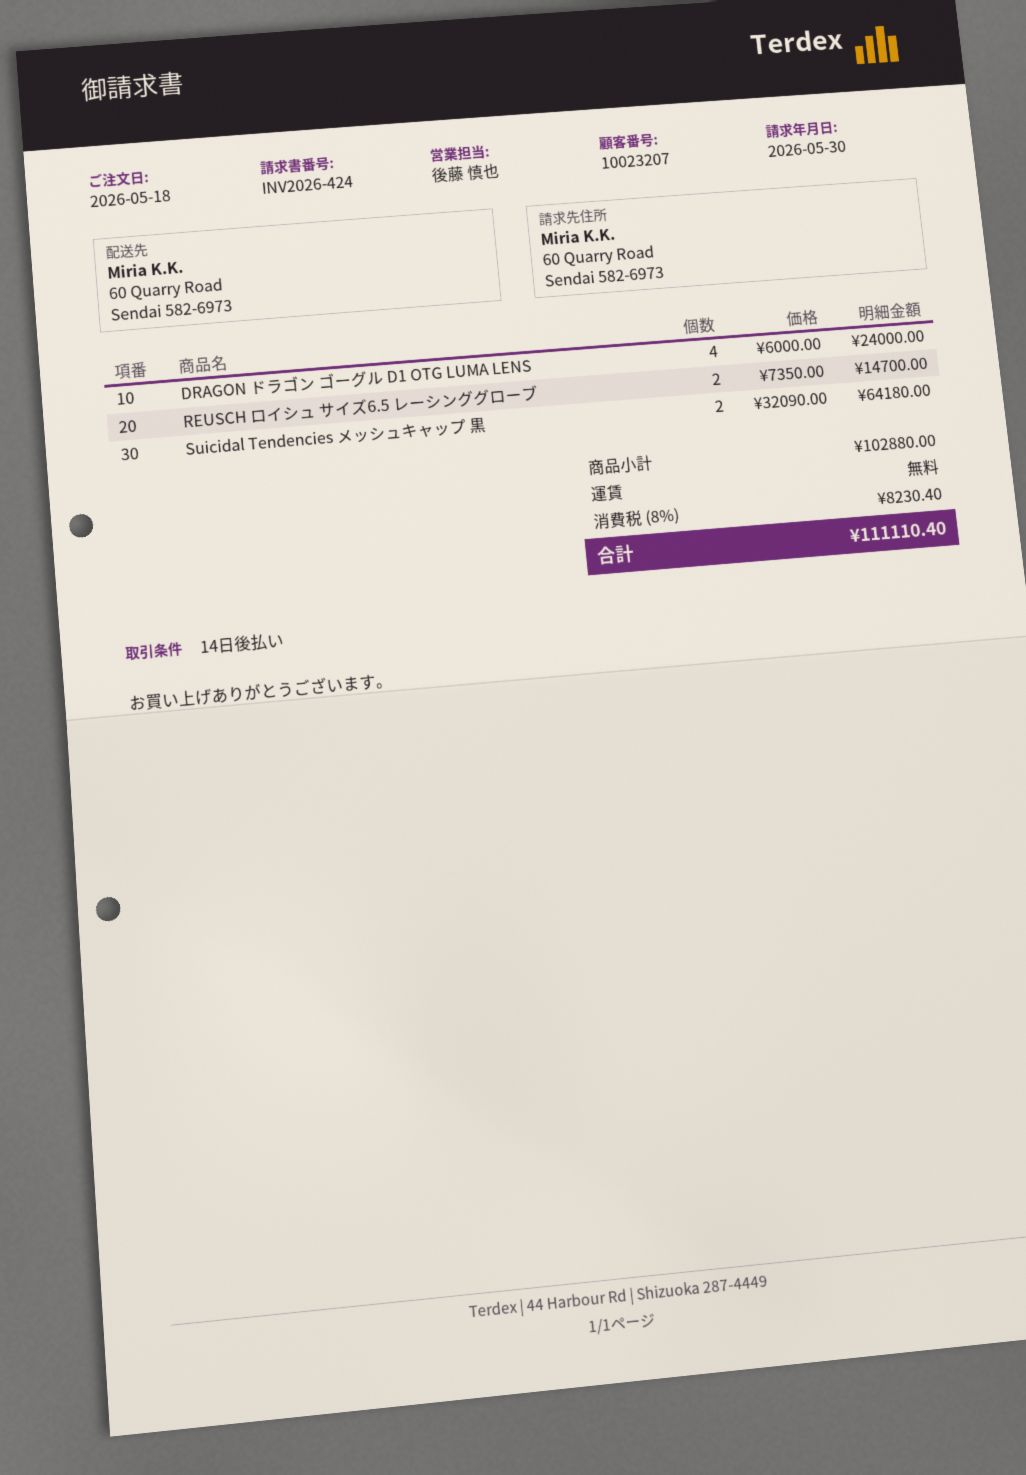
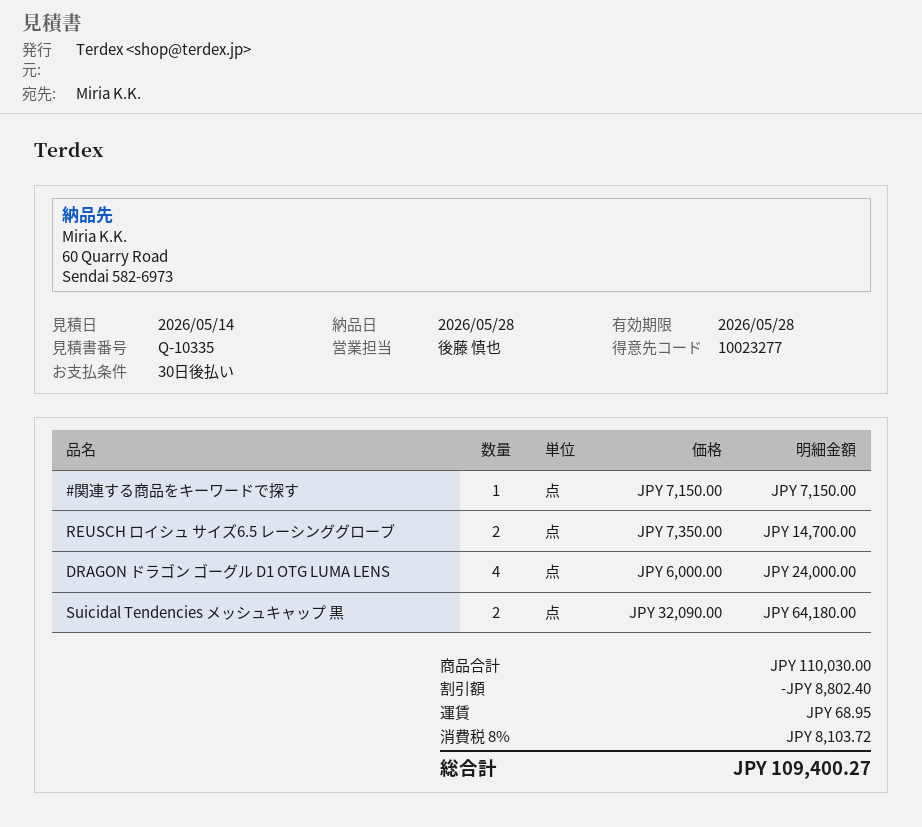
payment terms: 14 days -> 30 days
customer number: 10023207 -> 10023277
#関連する商品をキーワードで探す: none -> 1 x 7150.00 = 7150.00
subtotal: 102880.00 -> 110030.00
discount: none -> 8802.40
shipping: 0.00 -> 68.95
tax: 8% = 8230.40 -> 8% = 8103.72
total: 111110.40 -> 109400.27

